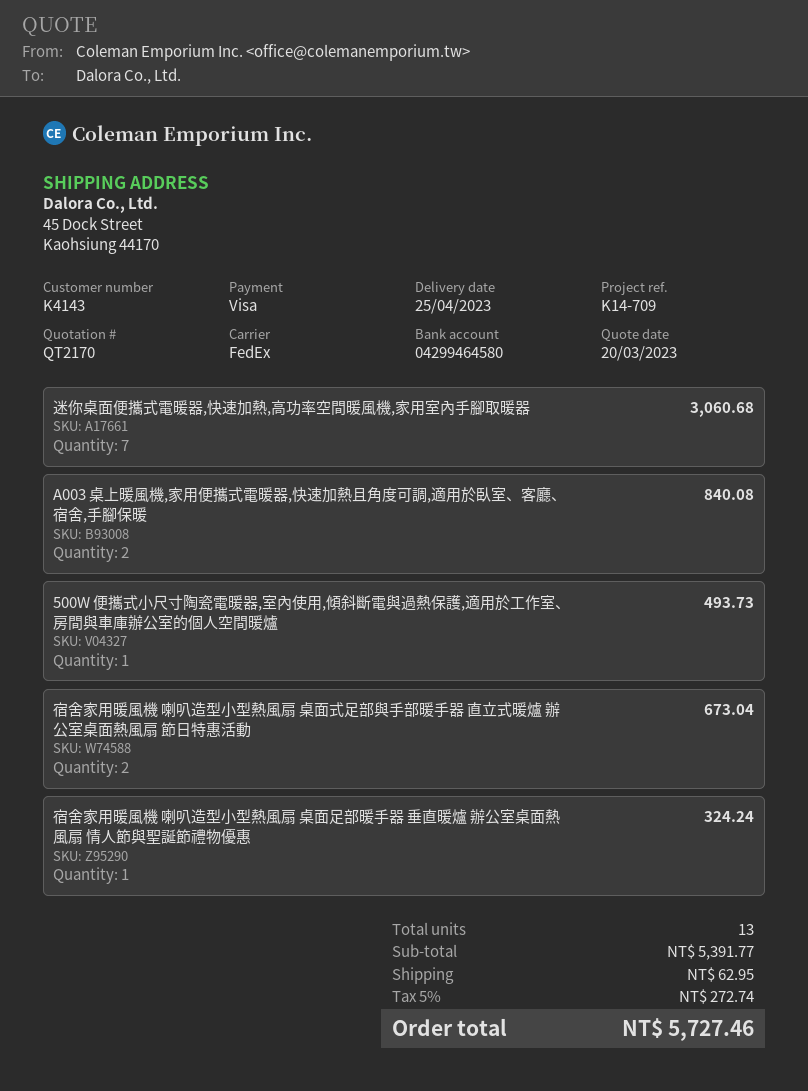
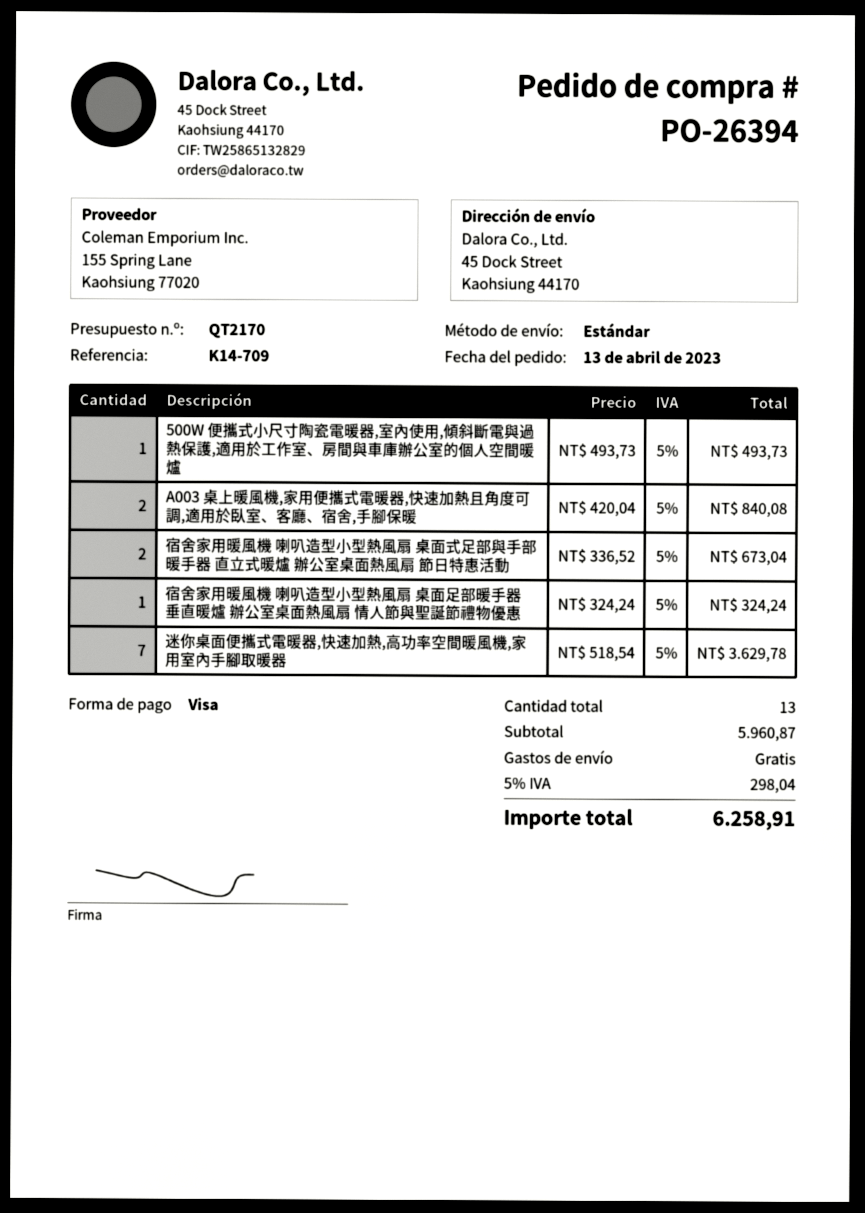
shipping method: FedEx -> standard
迷你桌面便攜式電暖器,快速加熱,高功率空間暖風機,家用室內手腳取暖器: 7 for 3060.68 -> 7 for 3629.78
subtotal: 5391.77 -> 5960.87
shipping: 62.95 -> 0.00
tax: 5% = 272.74 -> 5% = 298.04
total: 5727.46 -> 6258.91

